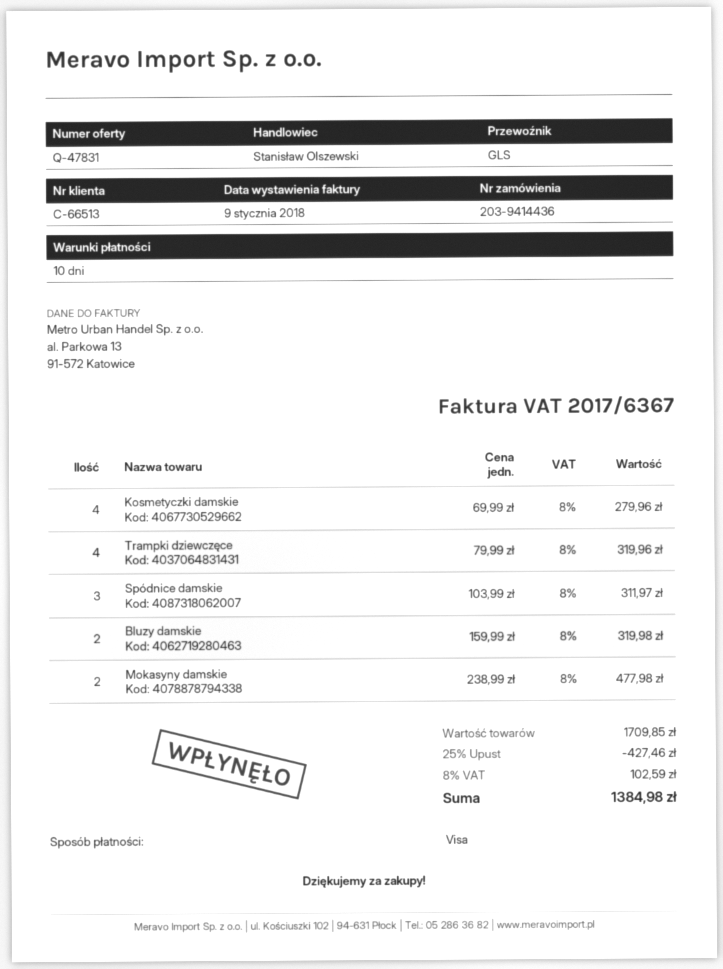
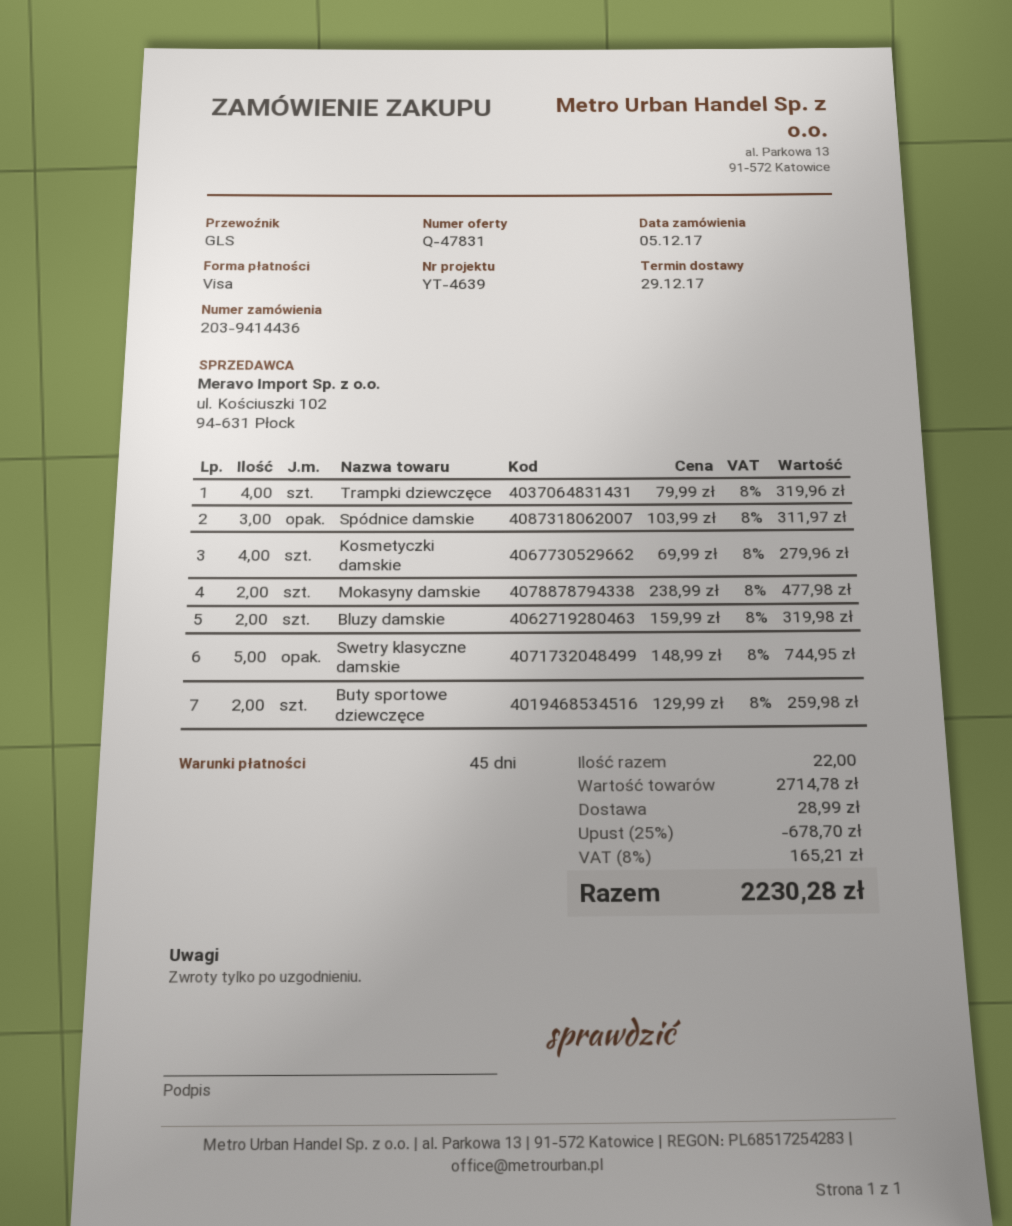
payment terms: 10 days -> 45 days
Swetry klasyczne damskie: none -> 5 x 148.99 = 744.95
Buty sportowe dziewczęce: none -> 2 x 129.99 = 259.98
subtotal: 1709.85 -> 2714.78
discount: 25% = 427.46 -> 25% = 678.70
shipping: none -> 28.99
tax: 8% = 102.59 -> 8% = 165.21
total: 1384.98 -> 2230.28

